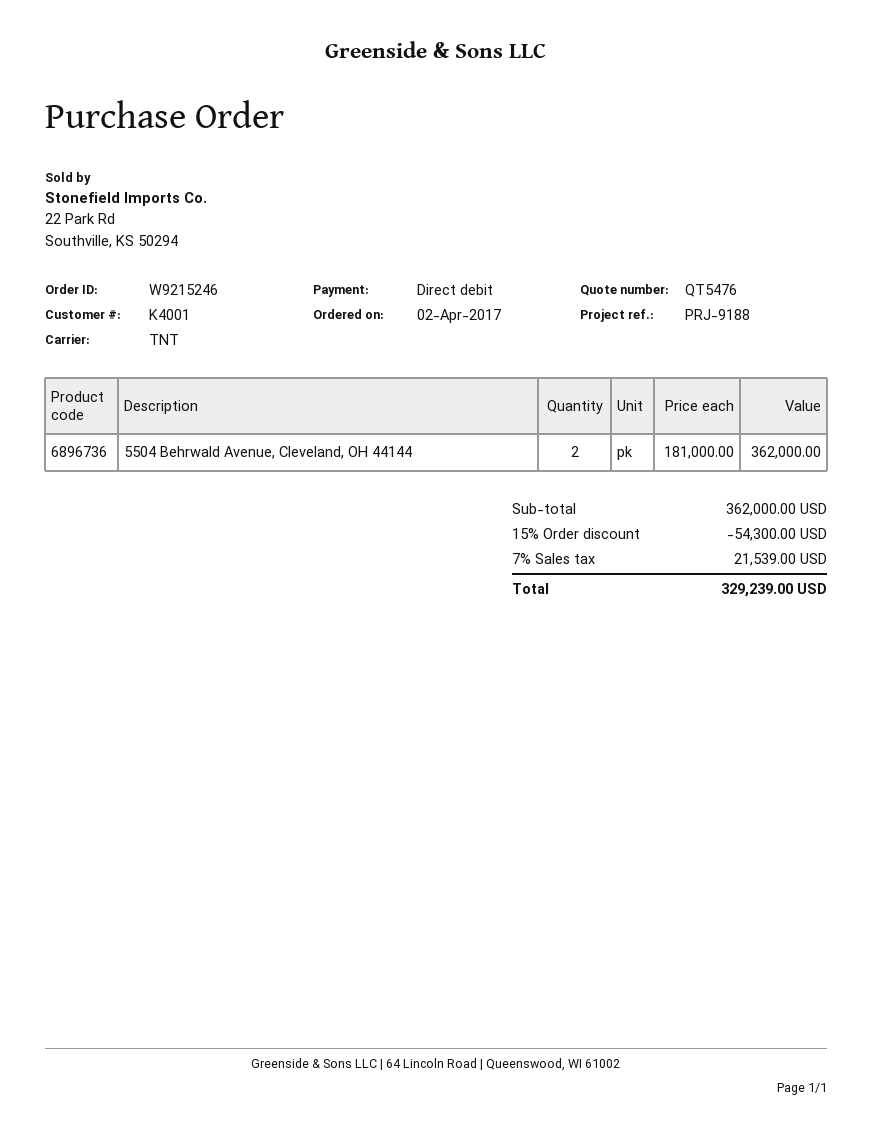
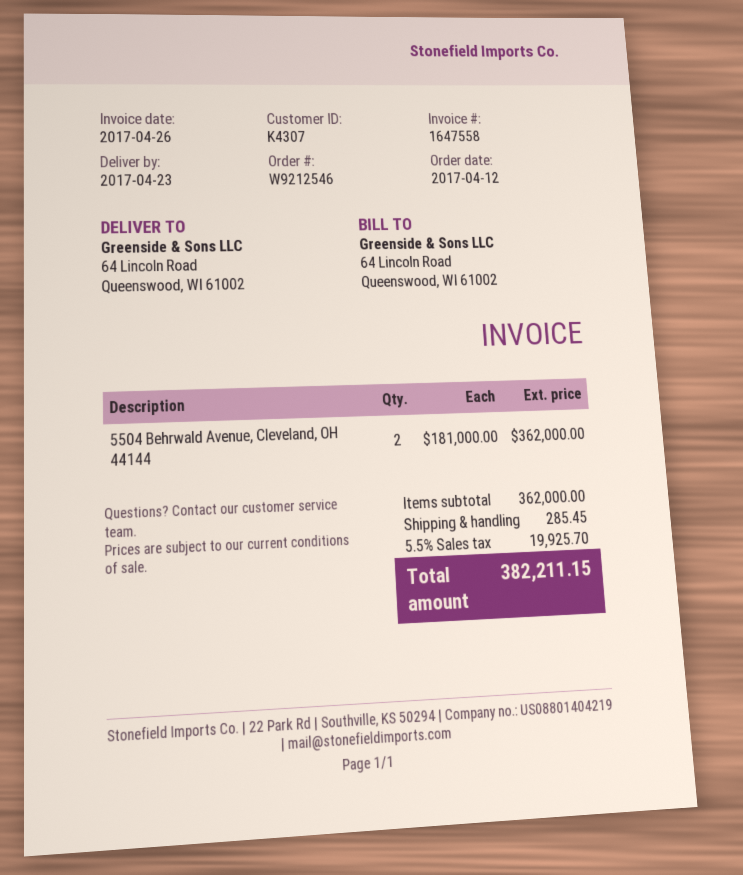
order number: W9215246 -> W9212546
order date: 2017-04-02 -> 2017-04-12
customer number: K4001 -> K4307
discount: 15% = 54300.00 -> none
shipping: none -> 285.45
tax: 7% = 21539.00 -> 5.5% = 19925.70
total: 329239.00 -> 382211.15

